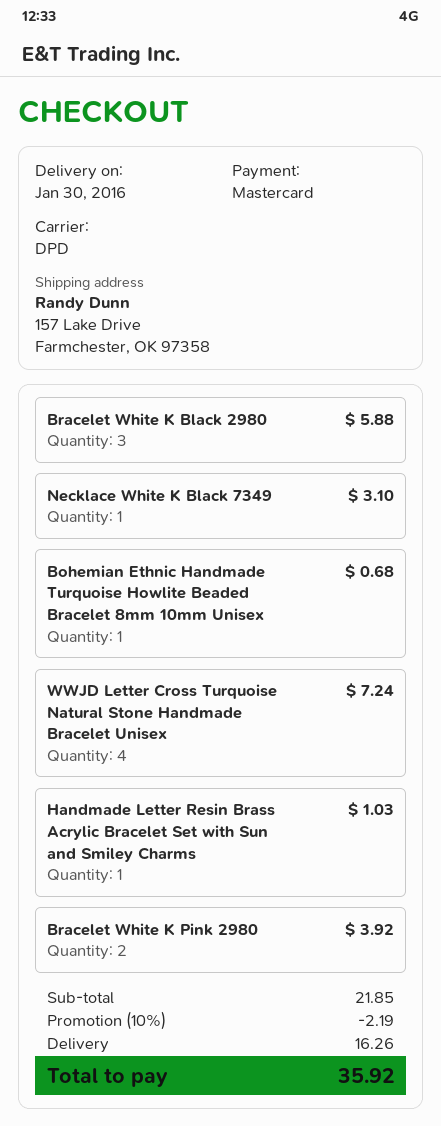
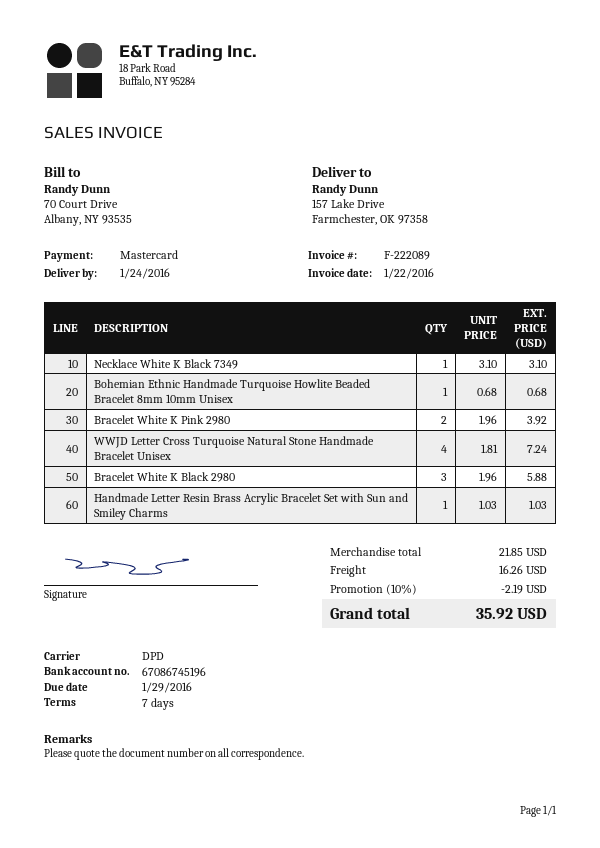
delivery date: 2016-01-30 -> 2016-01-24

